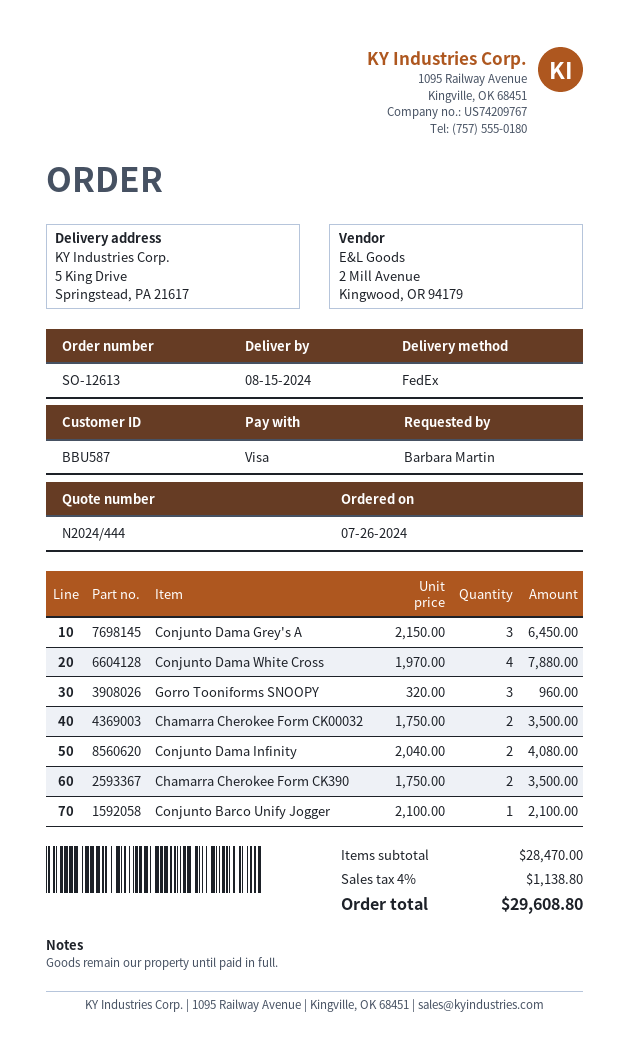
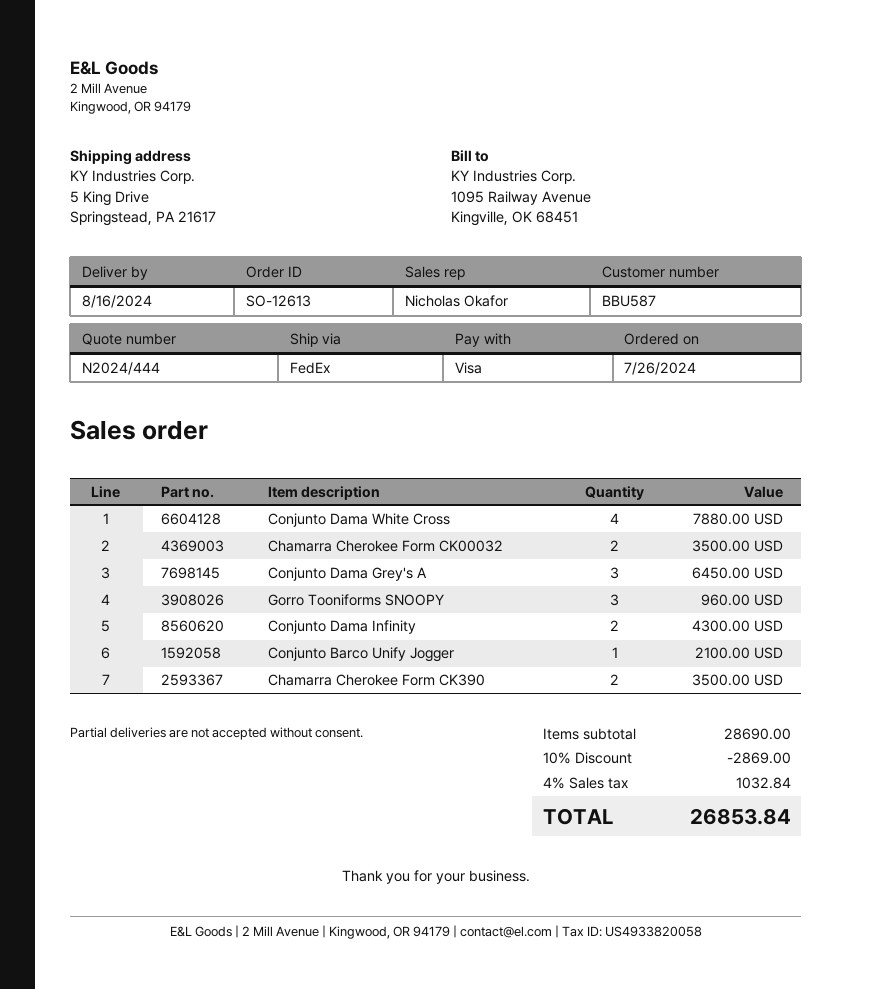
delivery date: 2024-08-15 -> 2024-08-16
Conjunto Dama Infinity: 2 for 4080.00 -> 2 for 4300.00
subtotal: 28470.00 -> 28690.00
discount: none -> 10% = 2869.00
tax: 4% = 1138.80 -> 4% = 1032.84
total: 29608.80 -> 26853.84

